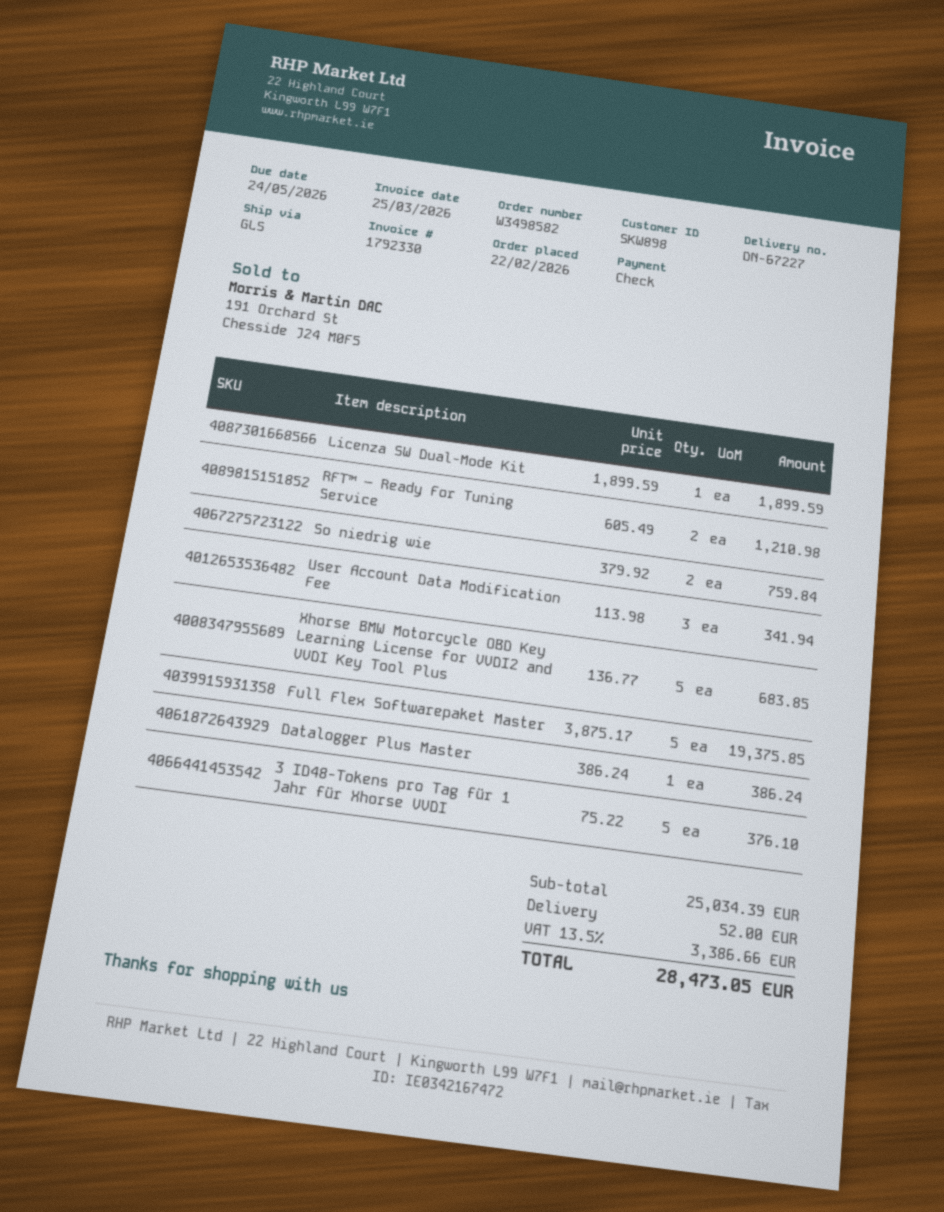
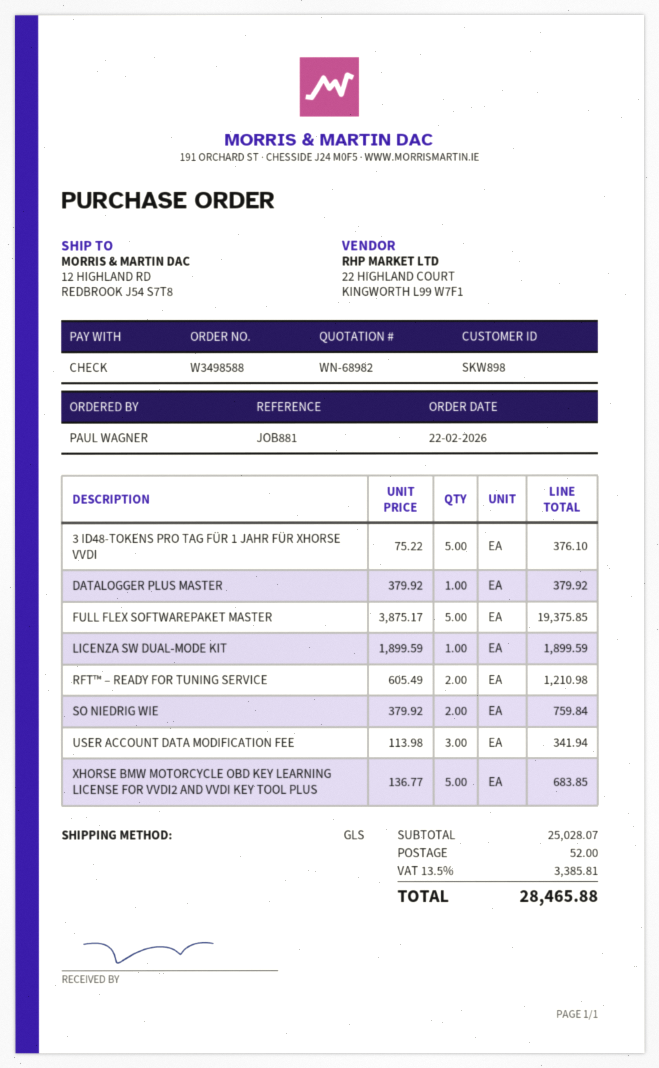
order number: W3498582 -> W3498588
Datalogger Plus Master: 1 x 386.24 = 386.24 -> 1 x 379.92 = 379.92
subtotal: 25034.39 -> 25028.07
tax: 13.5% = 3386.66 -> 13.5% = 3385.81
total: 28473.05 -> 28465.88

